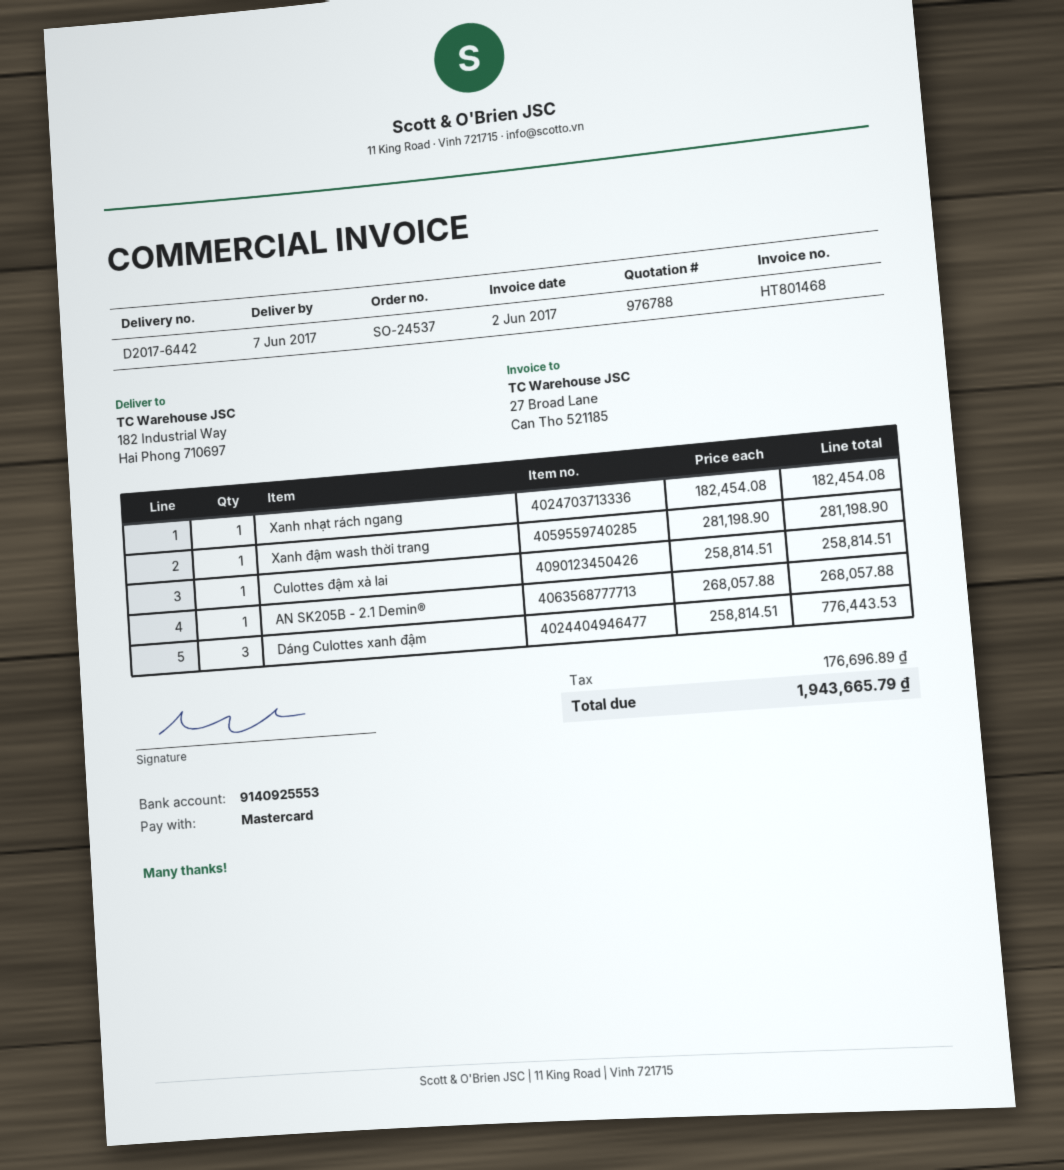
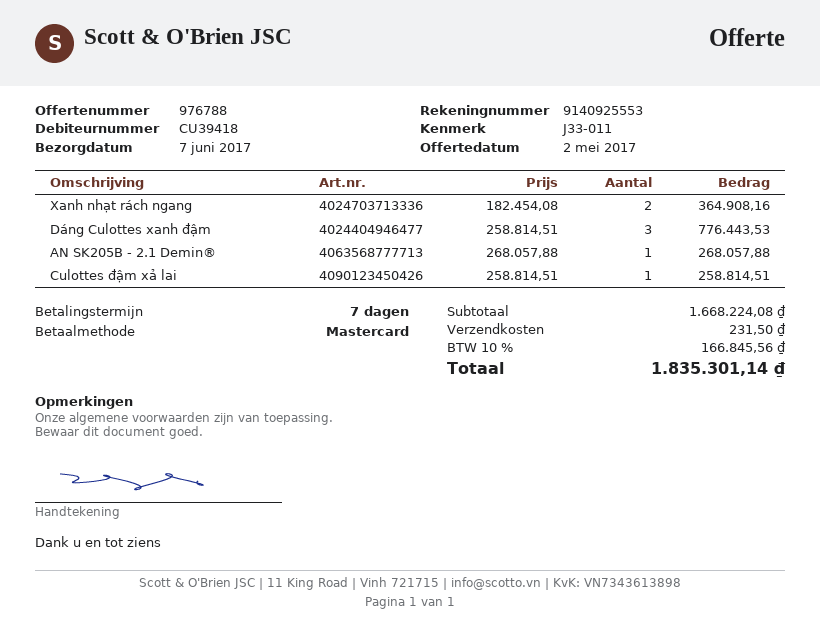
Xanh nhạt rách ngang: 1 x 182454.08 = 182454.08 -> 2 x 182454.08 = 364908.16
Xanh đậm wash thời trang: 1 x 281198.90 = 281198.90 -> none
shipping: none -> 231.50
tax: 176696.89 -> 166845.56
total: 1943665.79 -> 1835301.14

